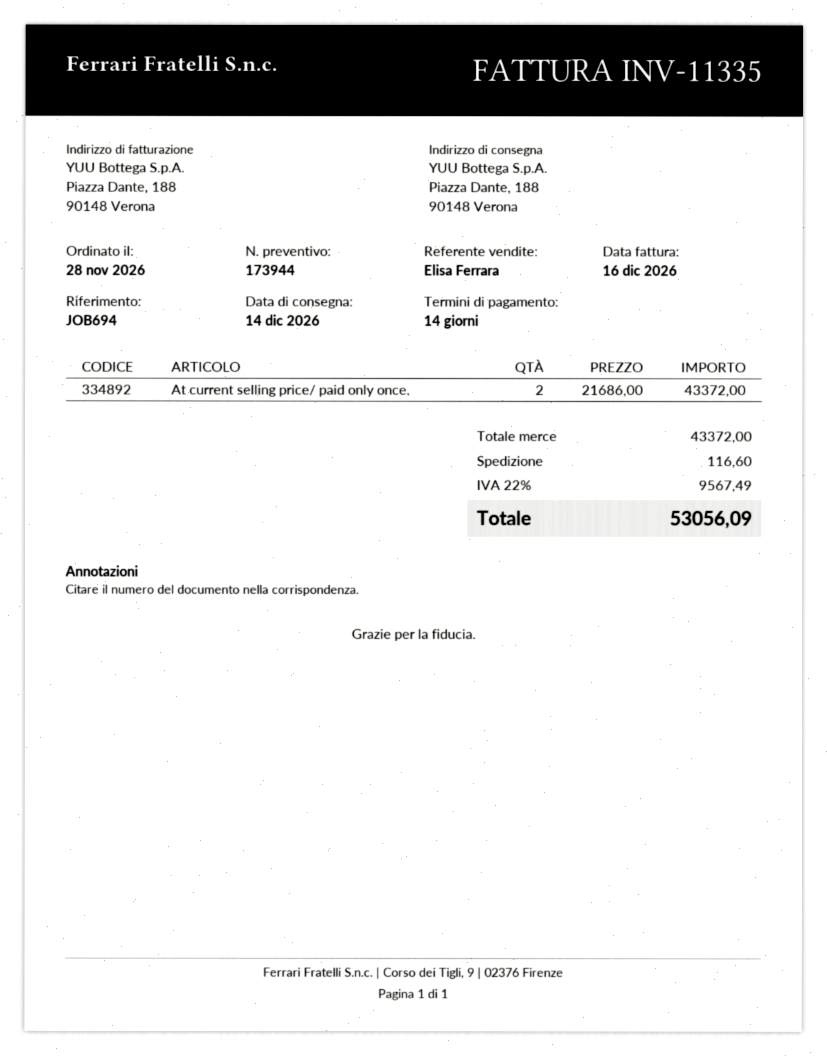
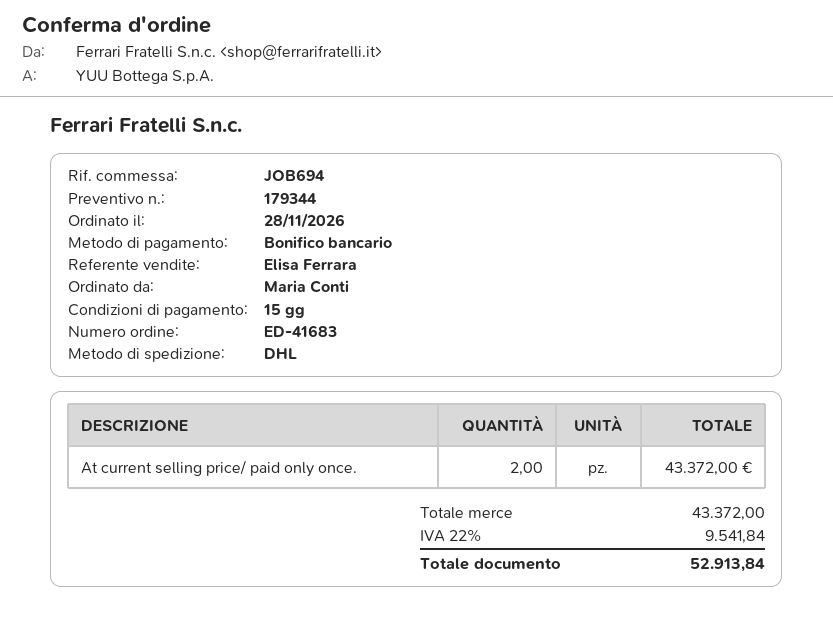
quote number: 173944 -> 179344
payment terms: 14 days -> 15 days
shipping: 116.60 -> none
tax: 22% = 9567.49 -> 22% = 9541.84
total: 53056.09 -> 52913.84

